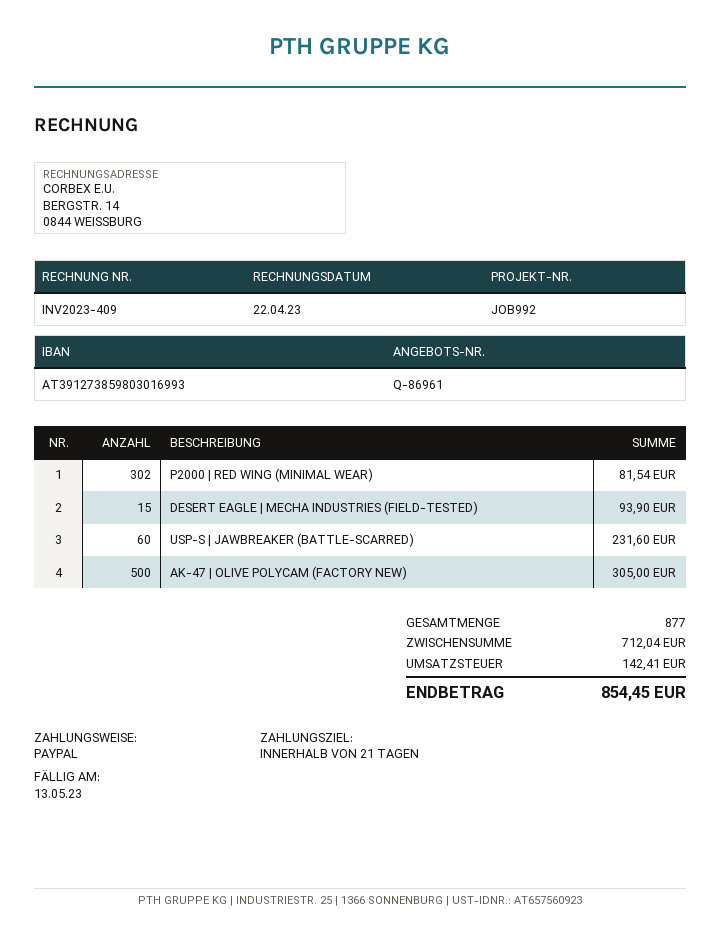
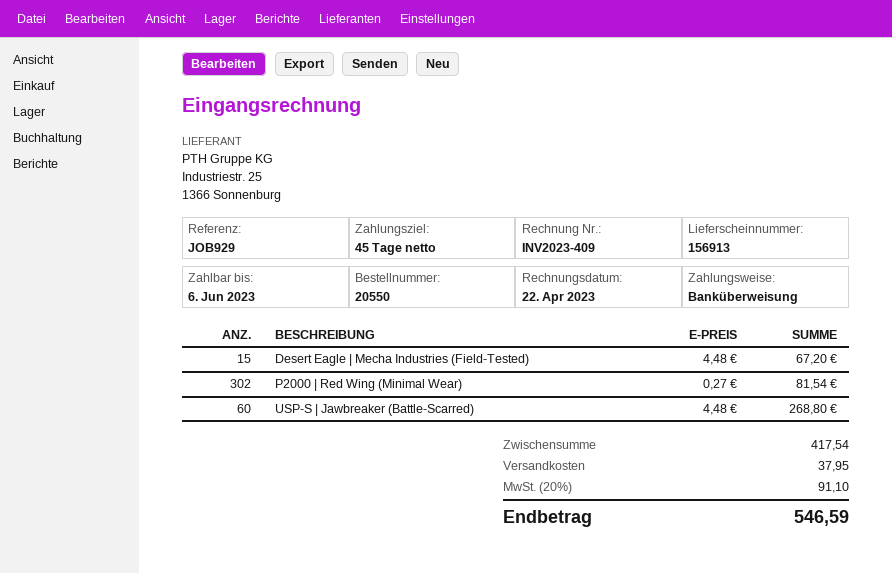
payment terms: 21 days -> 45 days
due date: 2023-05-13 -> 2023-06-06
reference: JOB992 -> JOB929
payment method: PayPal -> bank transfer
DESERT EAGLE | MECHA INDUSTRIES (FIELD-TESTED): 15 for 93.90 -> 15 for 67.20
USP-S | JAWBREAKER (BATTLE-SCARRED): 60 for 231.60 -> 60 for 268.80
AK-47 | OLIVE POLYCAM (FACTORY NEW): 500 for 305.00 -> none
subtotal: 712.04 -> 417.54
shipping: none -> 37.95
tax: 142.41 -> 91.10
total: 854.45 -> 546.59

